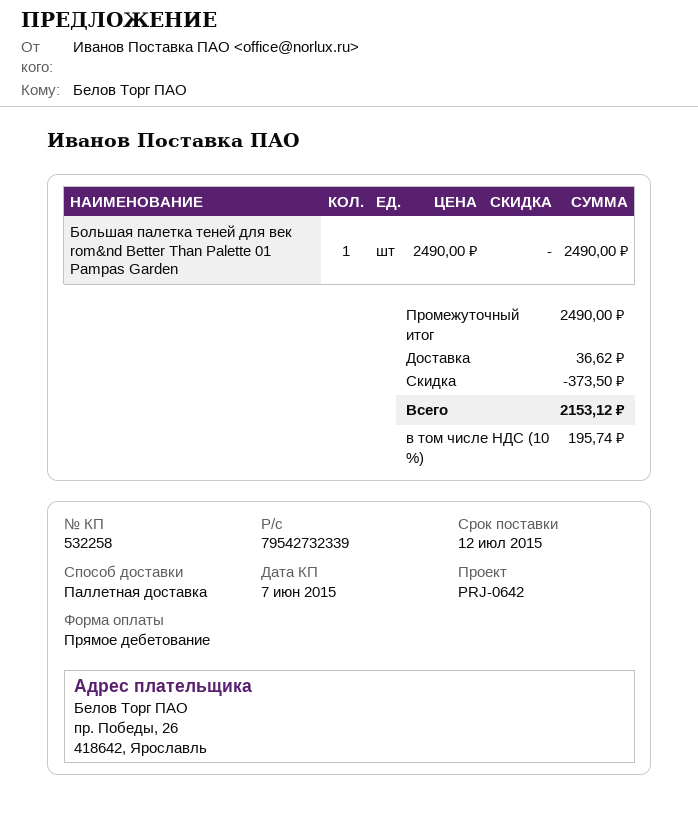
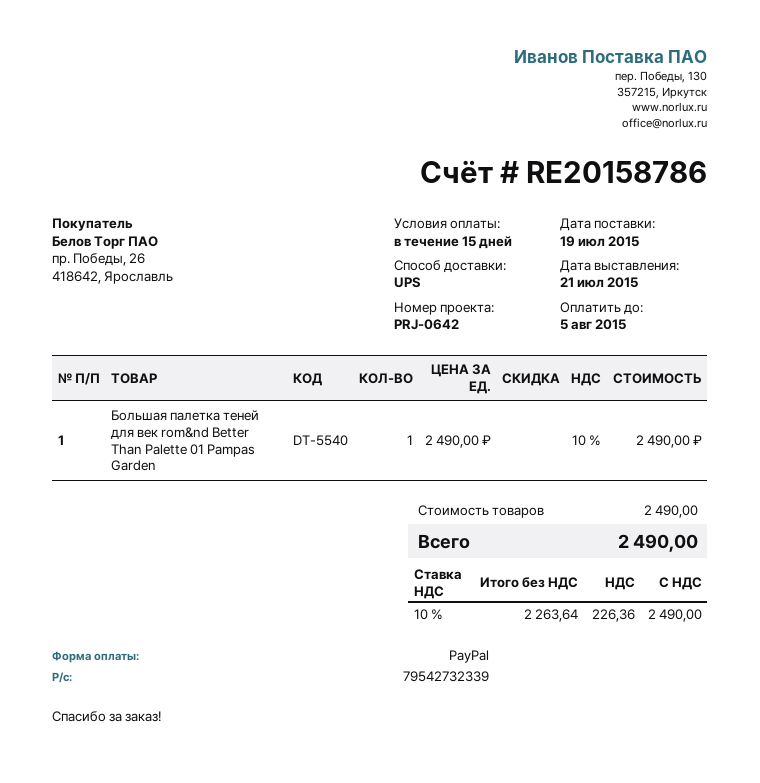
delivery date: 2015-07-12 -> 2015-07-19
payment method: direct debit -> PayPal
shipping method: pallet freight -> UPS
discount: 373.50 -> none
shipping: 36.62 -> none
tax: 10% = 195.74 -> 10% = 226.36
total: 2153.12 -> 2490.00

